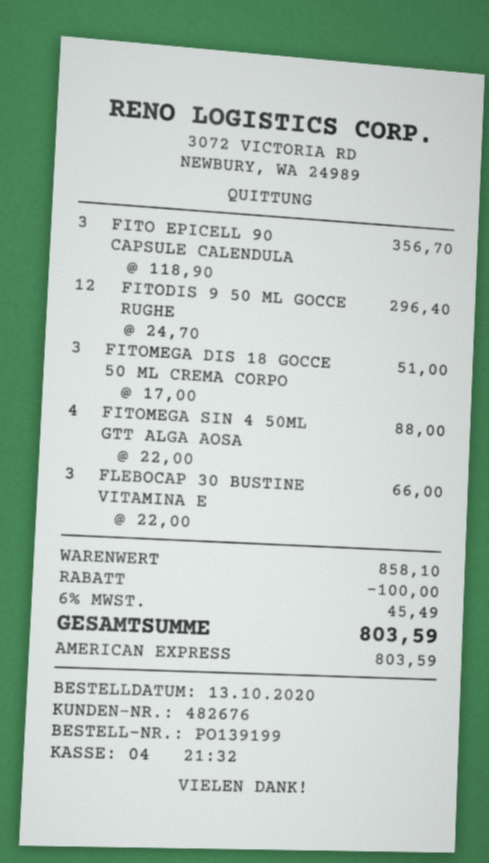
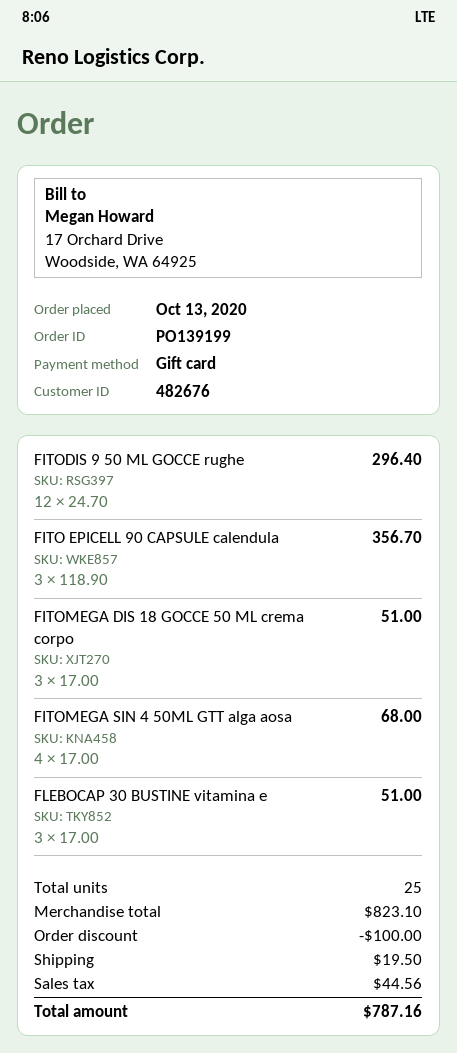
payment method: American Express -> gift card
FITOMEGA SIN 4 50ML GTT ALGA AOSA: 4 x 22.00 = 88.00 -> 4 x 17.00 = 68.00
FLEBOCAP 30 BUSTINE VITAMINA E: 3 x 22.00 = 66.00 -> 3 x 17.00 = 51.00
subtotal: 858.10 -> 823.10
shipping: none -> 19.50
tax: 45.49 -> 44.56
total: 803.59 -> 787.16

